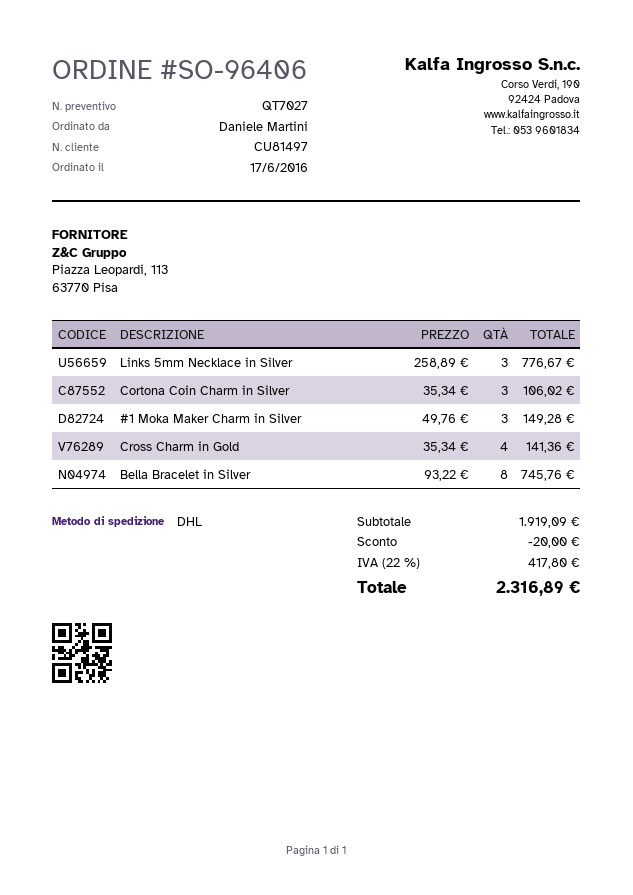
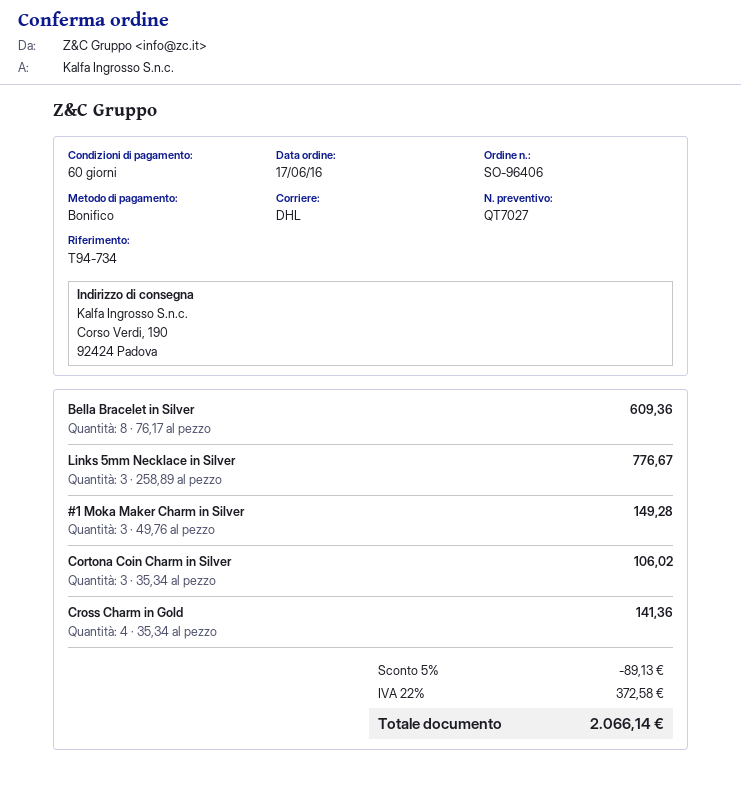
Bella Bracelet in Silver: 8 x 93.22 = 745.76 -> 8 x 76.17 = 609.36
discount: 20.00 -> 89.13
tax: 22% = 417.80 -> 22% = 372.58
total: 2316.89 -> 2066.14

